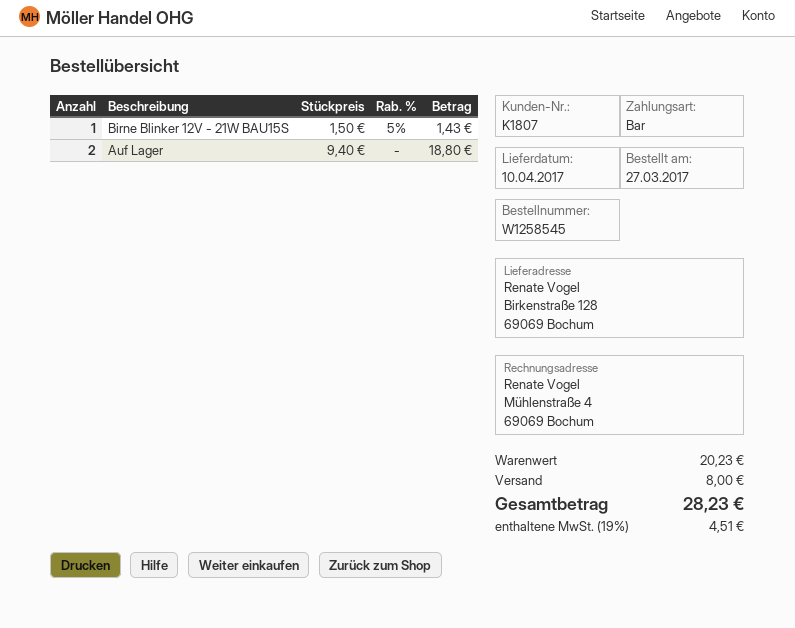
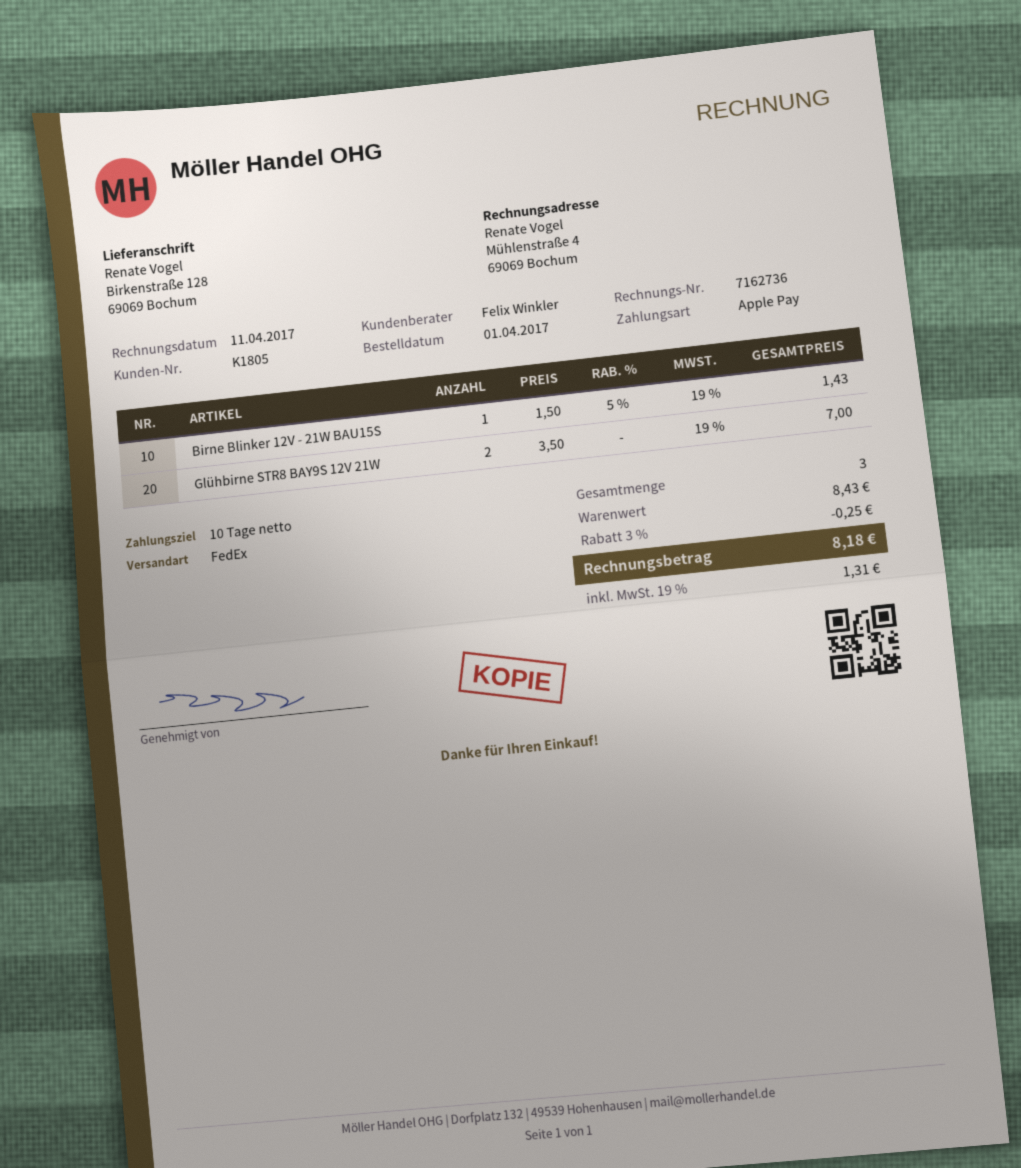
order date: 2017-03-27 -> 2017-04-01
customer number: K1807 -> K1805
payment method: cash -> Apple Pay
Auf Lager: 2 x 9.40 = 18.80 -> none
Glühbirne STR8 BAY9S 12V 21W: none -> 2 x 3.50 = 7.00
subtotal: 20.23 -> 8.43
discount: none -> 3% = 0.25
shipping: 8.00 -> none
tax: 19% = 4.51 -> 19% = 1.31
total: 28.23 -> 8.18

